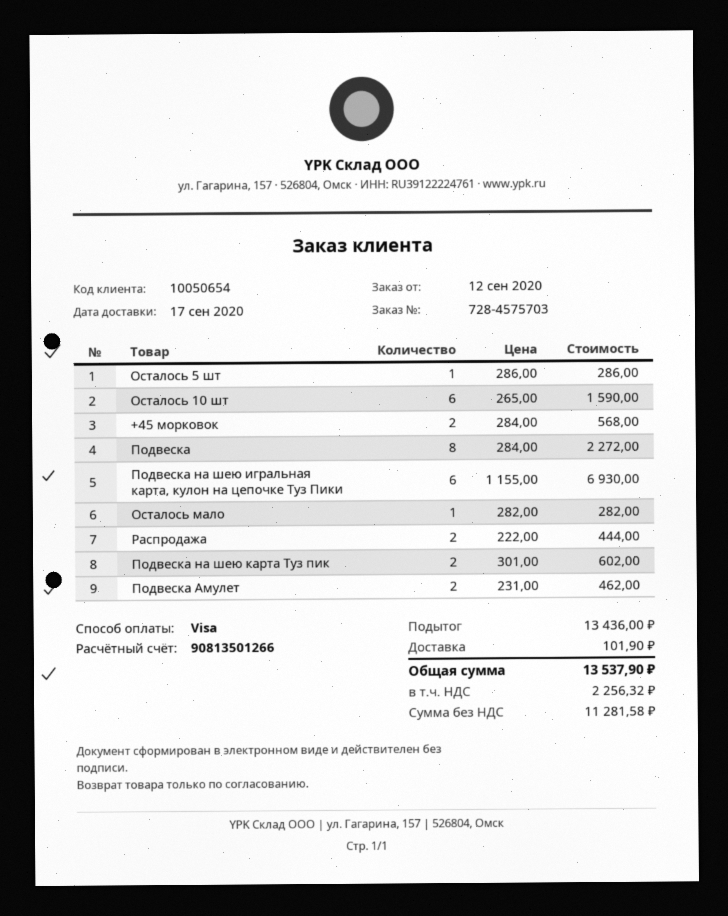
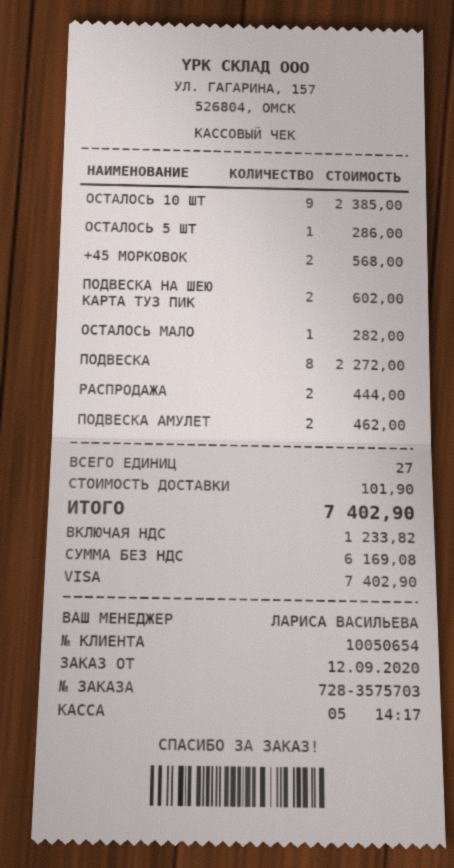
order number: 728-4575703 -> 728-3575703
Осталось 10 шт: 6 for 1590.00 -> 9 for 2385.00
Подвеска на шею игральная карта, кулон на цепочке Туз Пики: 6 for 6930.00 -> none
net: 11281.58 -> 6169.08
tax: 2256.32 -> 1233.82
total: 13537.90 -> 7402.90

